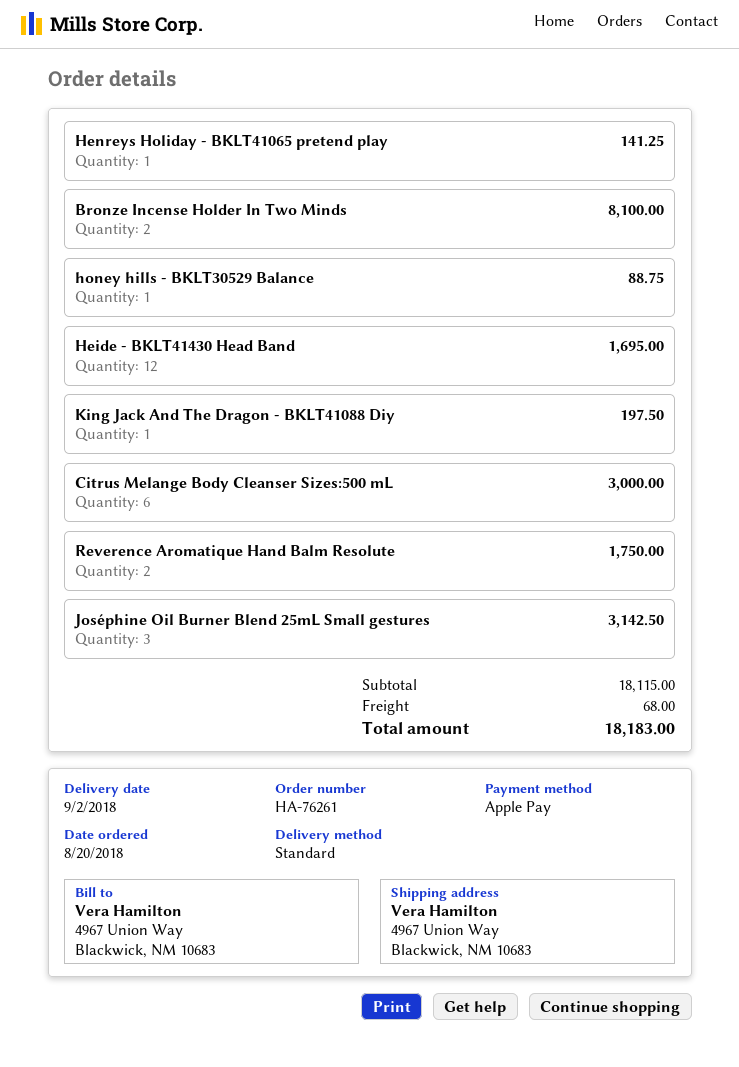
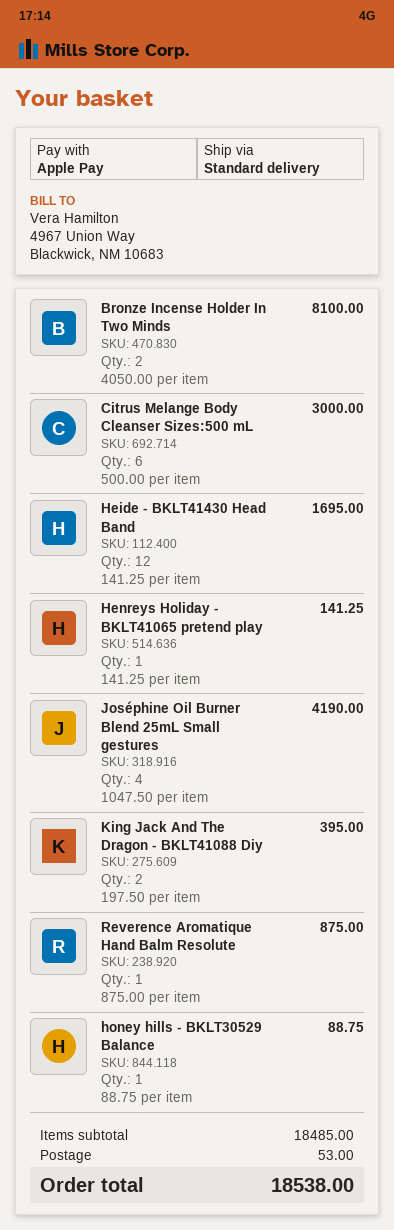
King Jack And The Dragon - BKLT41088 Diy: 1 for 197.50 -> 2 for 395.00
Reverence Aromatique Hand Balm Resolute: 2 for 1750.00 -> 1 for 875.00
Joséphine Oil Burner Blend 25mL Small gestures: 3 for 3142.50 -> 4 for 4190.00
subtotal: 18115.00 -> 18485.00
shipping: 68.00 -> 53.00
total: 18183.00 -> 18538.00

